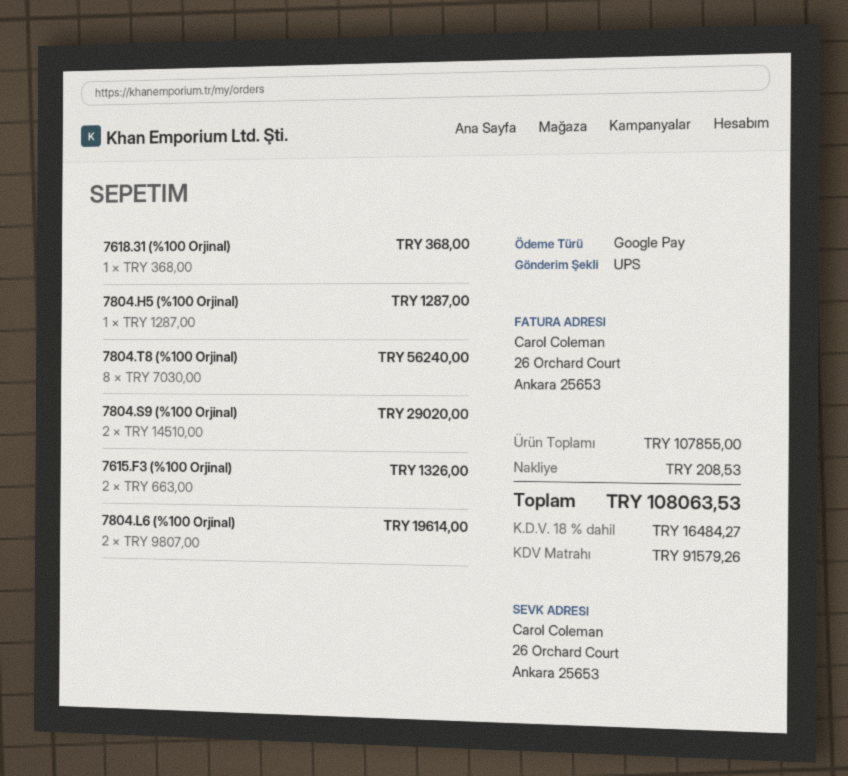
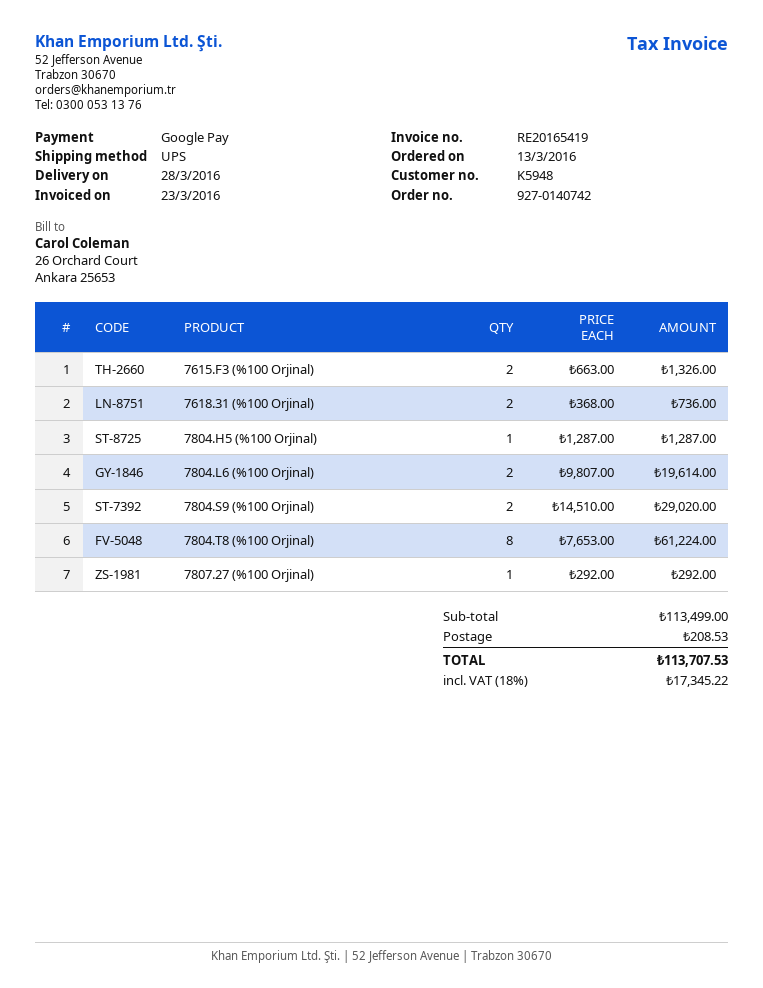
7618.31 (%100 Orjinal): 1 x 368.00 = 368.00 -> 2 x 368.00 = 736.00
7804.T8 (%100 Orjinal): 8 x 7030.00 = 56240.00 -> 8 x 7653.00 = 61224.00
7807.27 (%100 Orjinal): none -> 1 x 292.00 = 292.00
subtotal: 107855.00 -> 113499.00
tax: 18% = 16484.27 -> 18% = 17345.22
total: 108063.53 -> 113707.53

